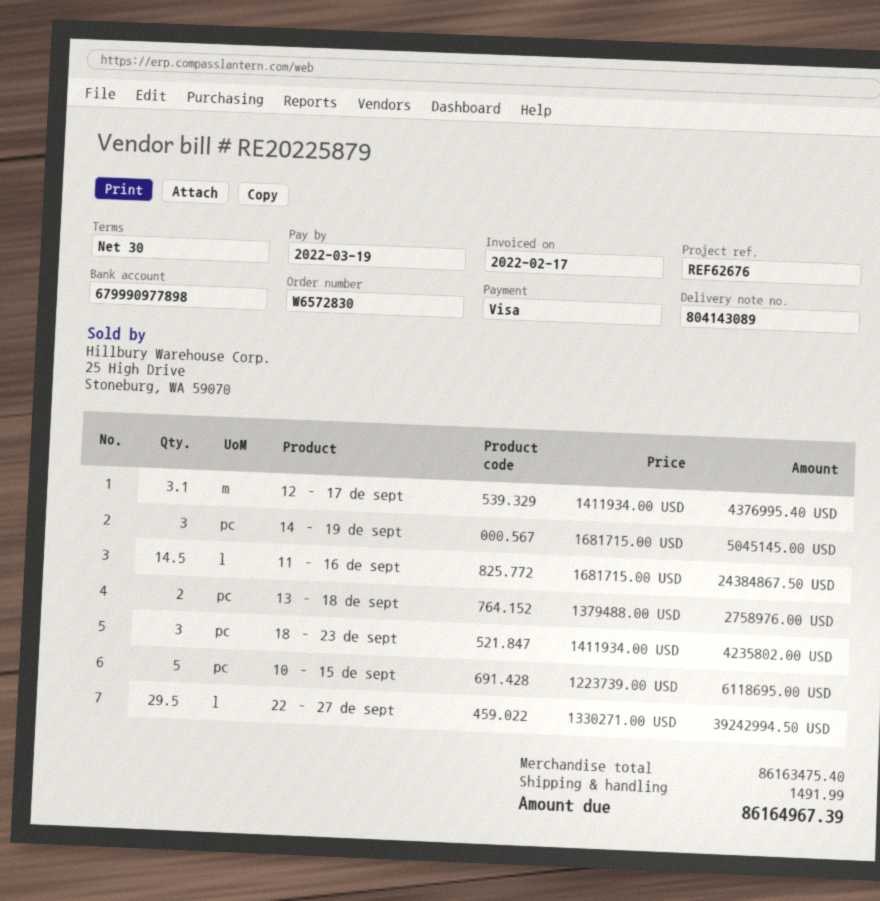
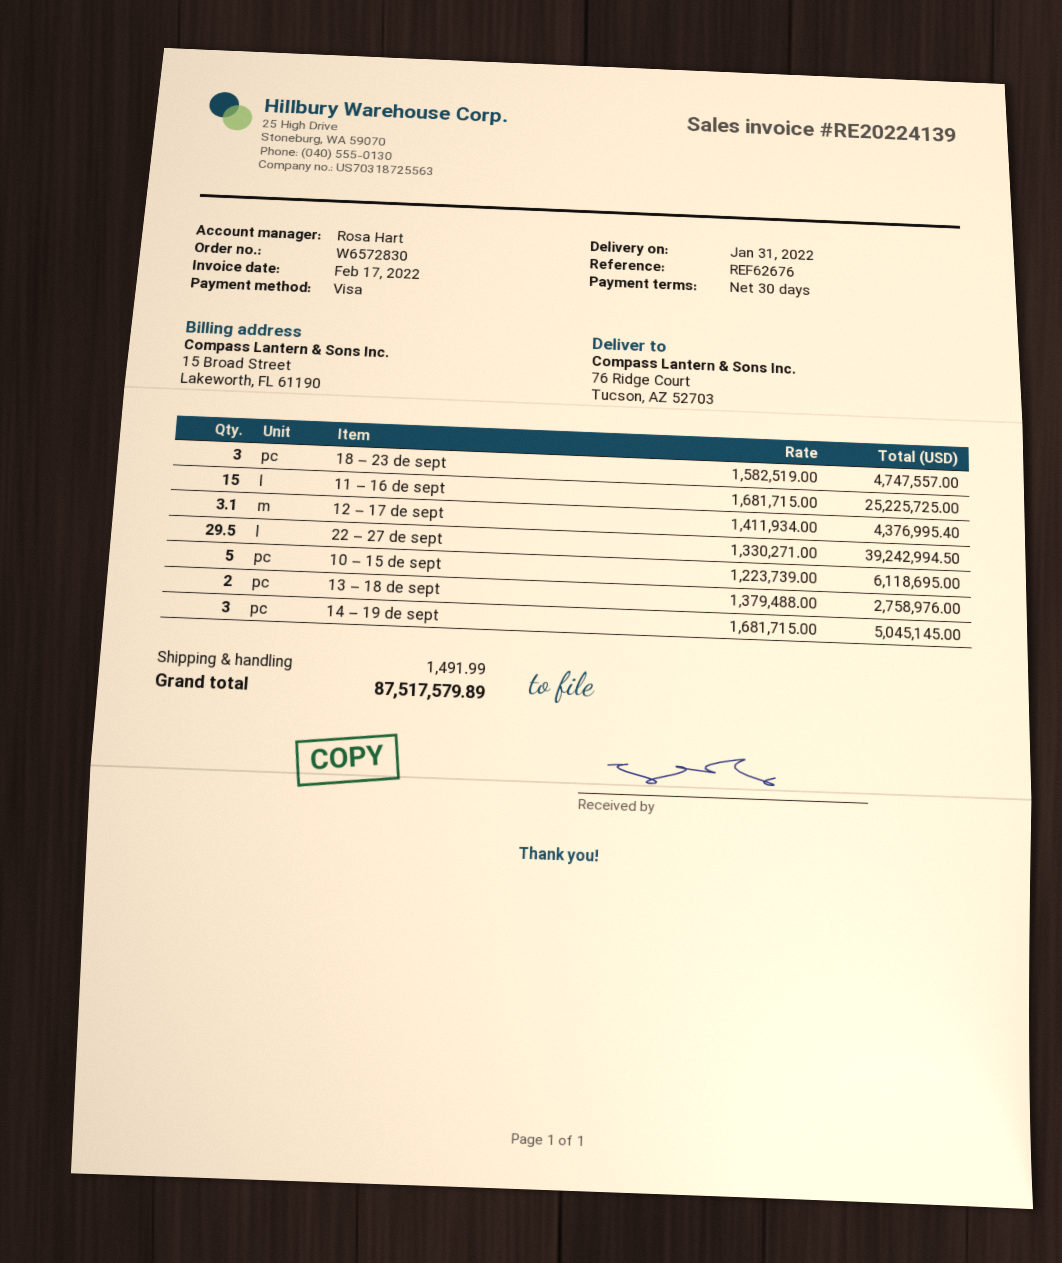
invoice number: RE20225879 -> RE20224139
11 – 16 de sept: 14.5 x 1681715.00 = 24384867.50 -> 15 x 1681715.00 = 25225725.00
18 – 23 de sept: 3 x 1411934.00 = 4235802.00 -> 3 x 1582519.00 = 4747557.00
total: 86164967.39 -> 87517579.89

